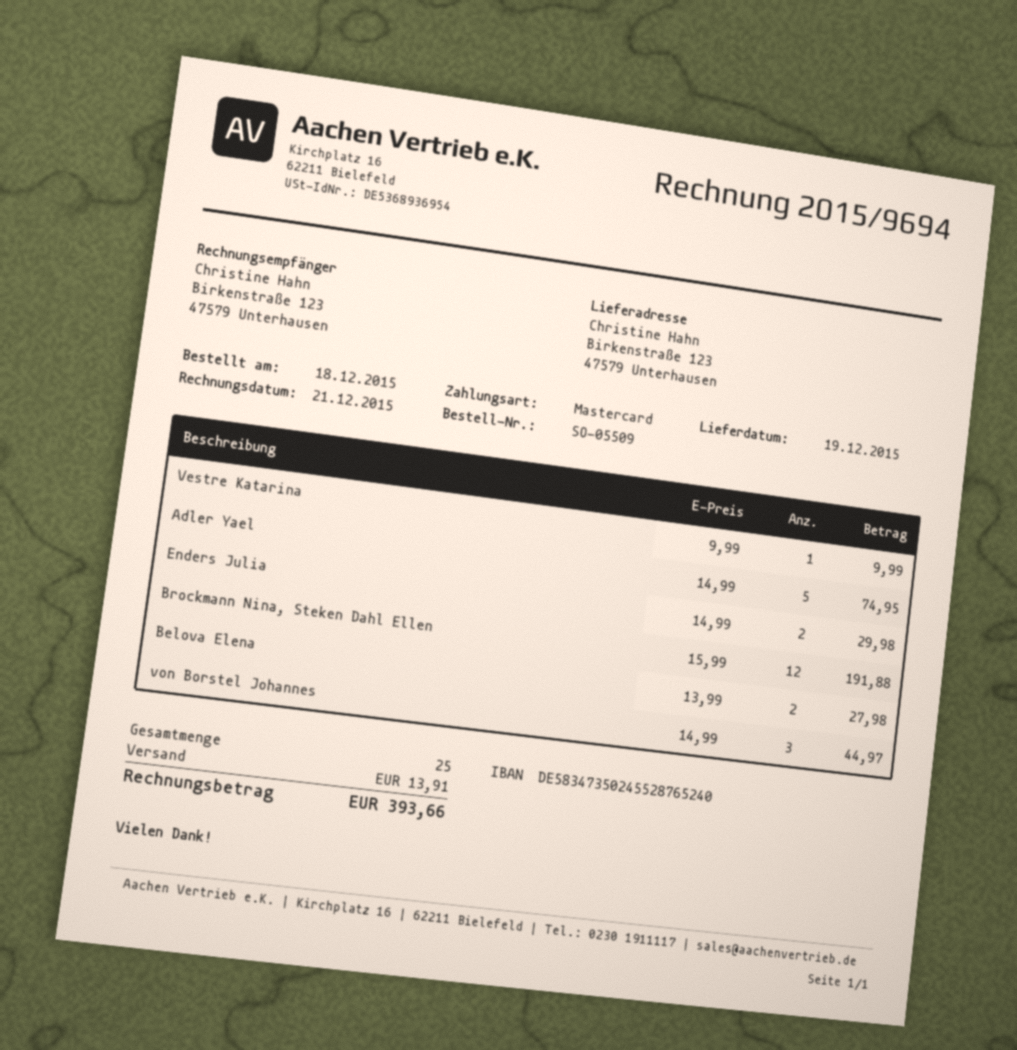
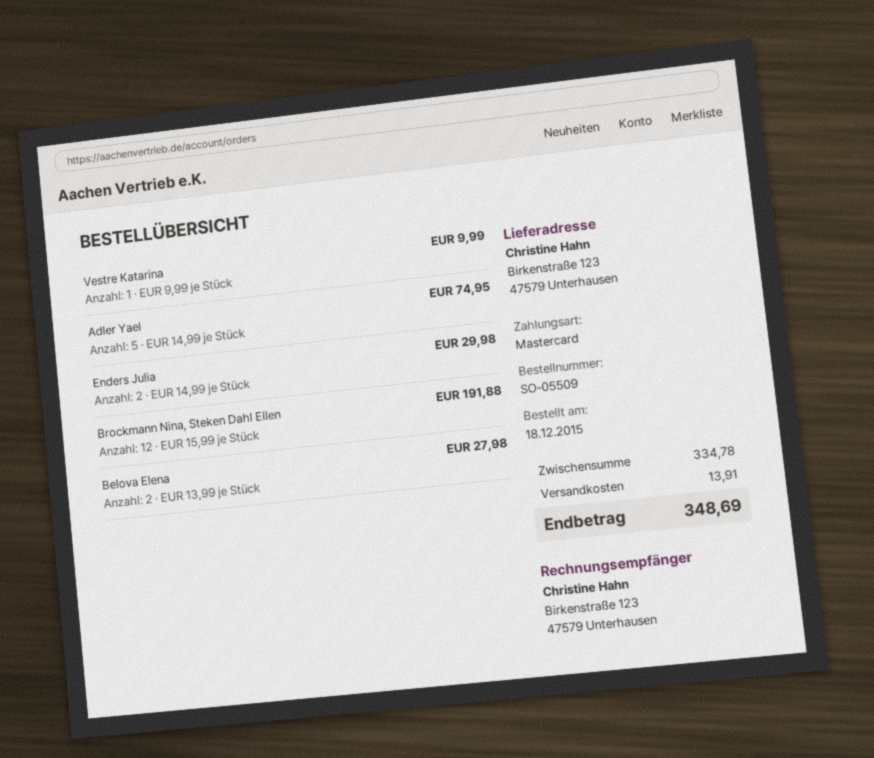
von Borstel Johannes: 3 x 14.99 = 44.97 -> none
total: 393.66 -> 348.69

